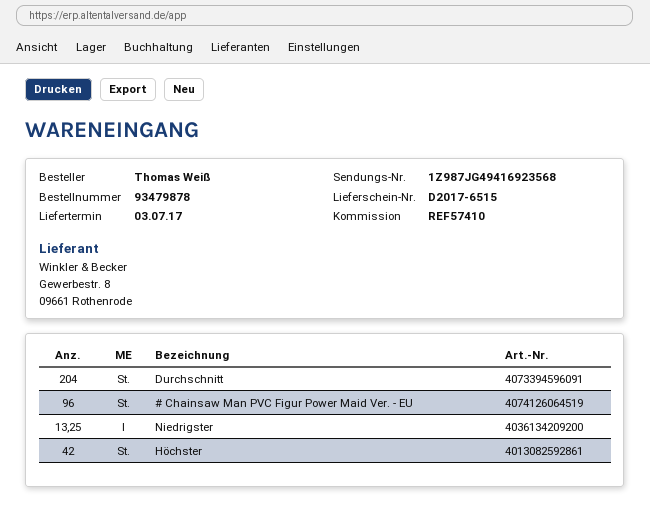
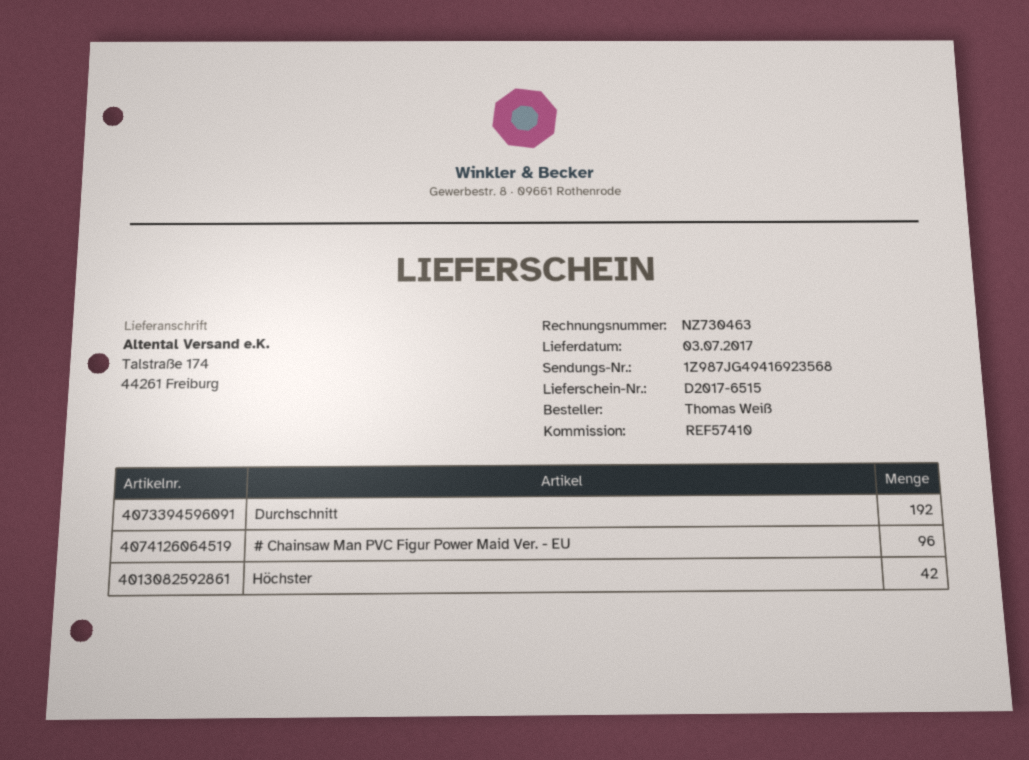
Durchschnitt: 204 -> 192
Niedrigster: 13.25 -> none

